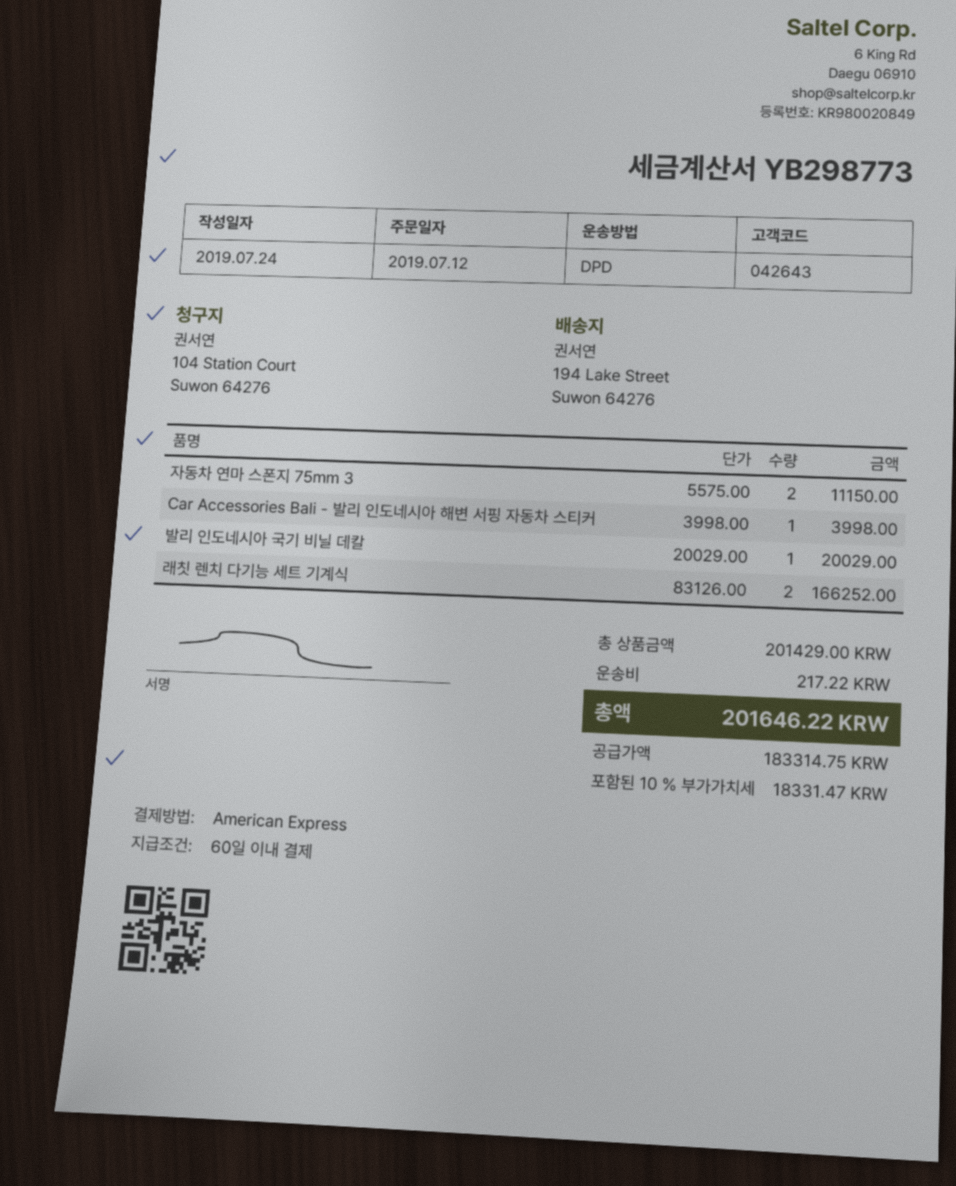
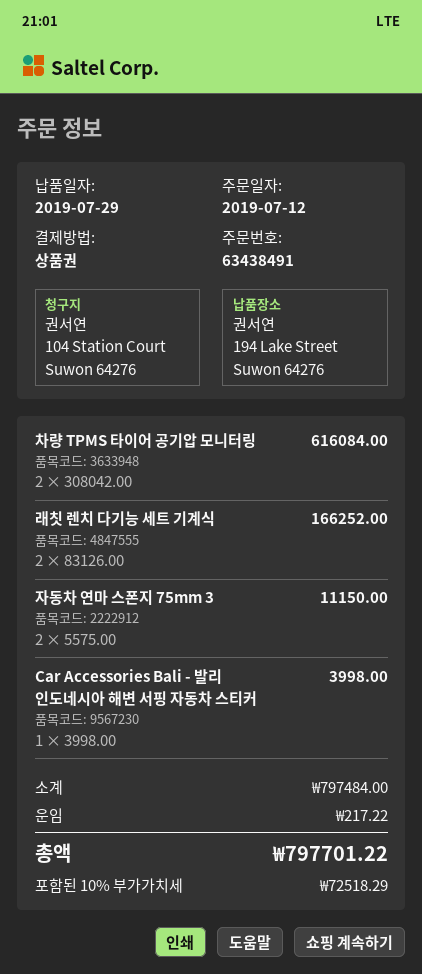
payment method: American Express -> gift card
발리 인도네시아 국기 비닐 데칼: 1 x 20029.00 = 20029.00 -> none
차량 TPMS 타이어 공기압 모니터링: none -> 2 x 308042.00 = 616084.00
subtotal: 201429.00 -> 797484.00
tax: 10% = 18331.47 -> 10% = 72518.29
total: 201646.22 -> 797701.22

